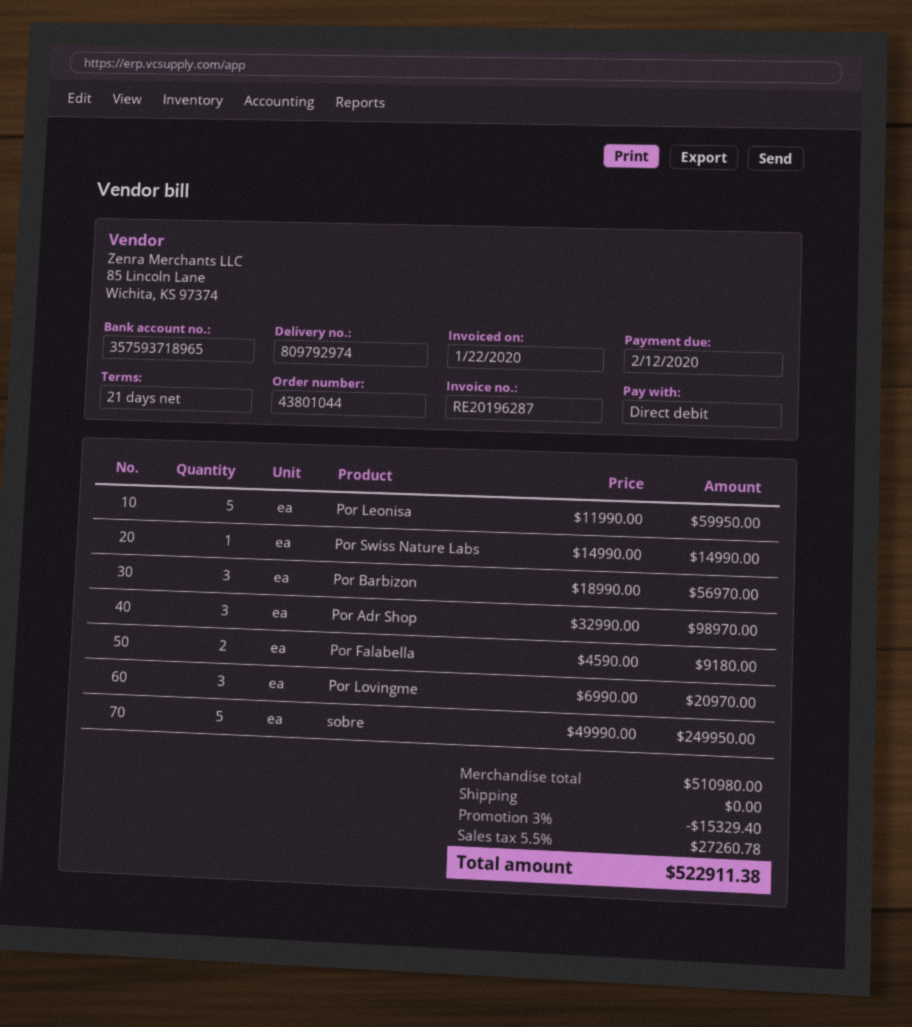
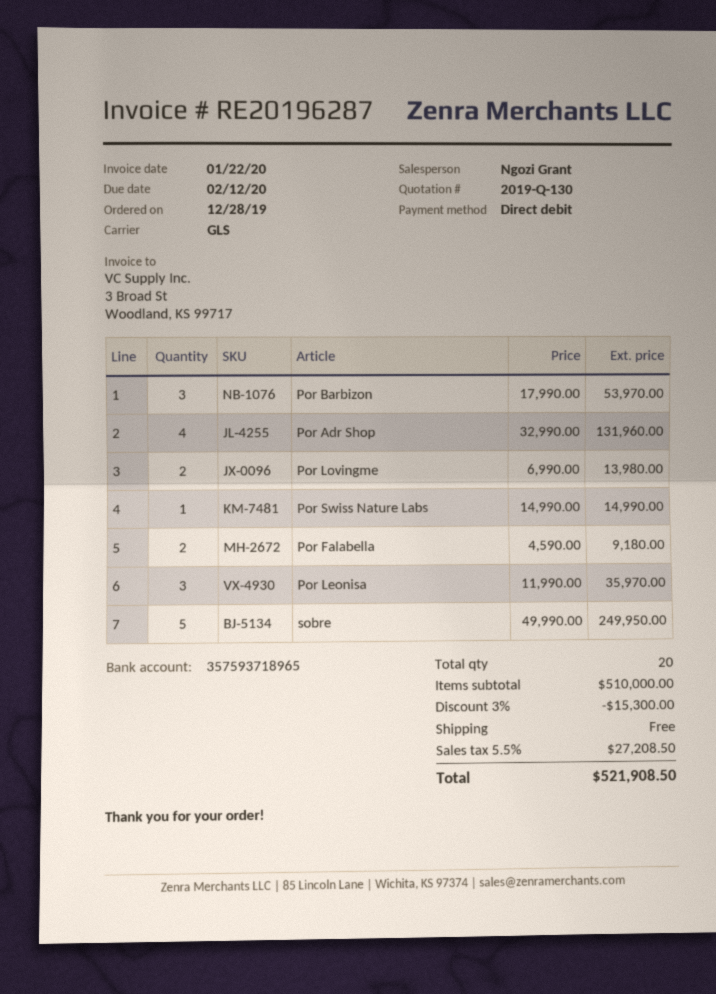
Por Leonisa: 5 x 11990.00 = 59950.00 -> 3 x 11990.00 = 35970.00
Por Barbizon: 3 x 18990.00 = 56970.00 -> 3 x 17990.00 = 53970.00
Por Adr Shop: 3 x 32990.00 = 98970.00 -> 4 x 32990.00 = 131960.00
Por Lovingme: 3 x 6990.00 = 20970.00 -> 2 x 6990.00 = 13980.00
subtotal: 510980.00 -> 510000.00
discount: 3% = 15329.40 -> 3% = 15300.00
tax: 5.5% = 27260.78 -> 5.5% = 27208.50
total: 522911.38 -> 521908.50

